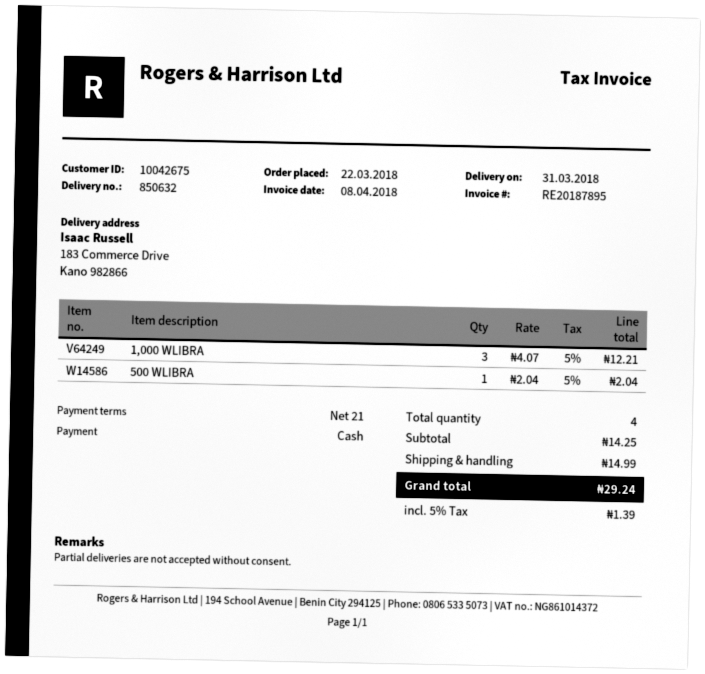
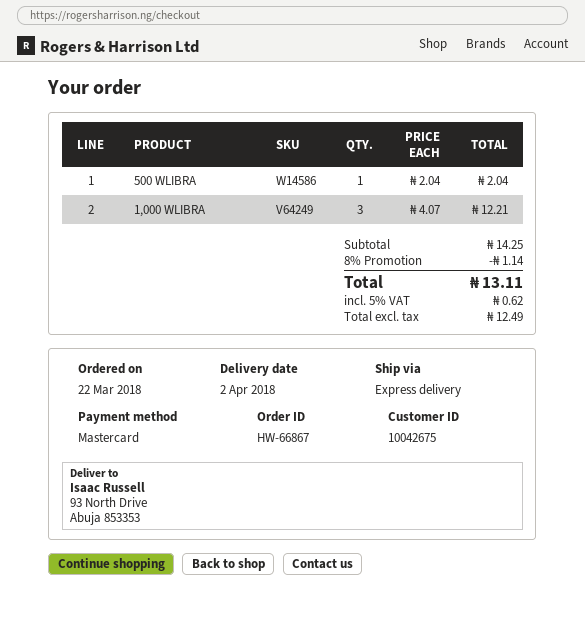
delivery date: 2018-03-31 -> 2018-04-02
payment method: cash -> Mastercard
ship to: 183 Commerce Drive, Kano 982866 -> 93 North Drive, Abuja 853353
discount: none -> 8% = 1.14
shipping: 14.99 -> none
tax: 5% = 1.39 -> 5% = 0.62
total: 29.24 -> 13.11

